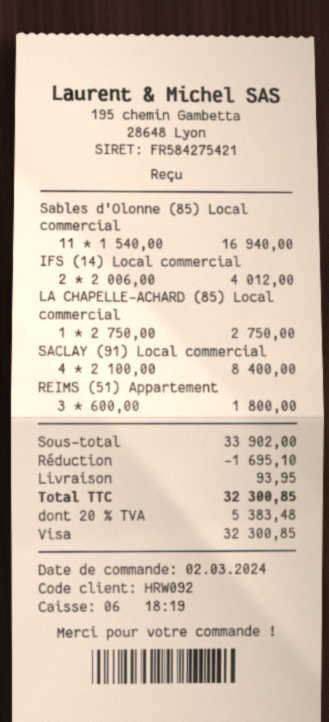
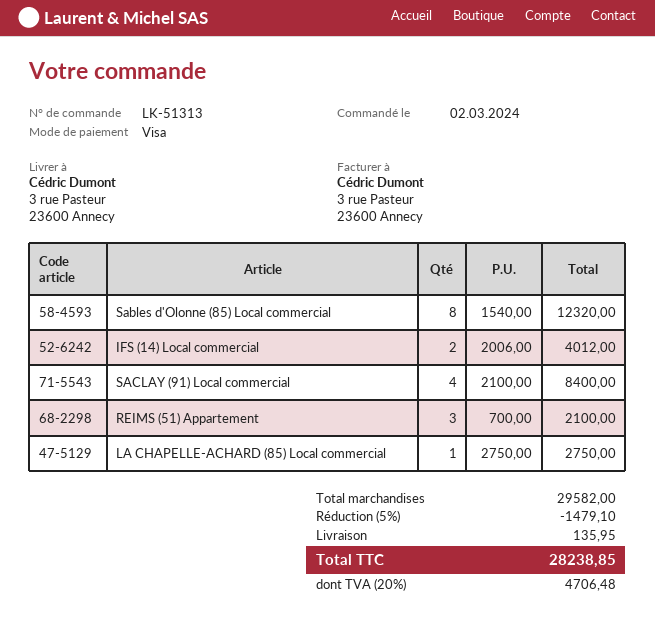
Sables d'Olonne (85) Local commercial: 11 x 1540.00 = 16940.00 -> 8 x 1540.00 = 12320.00
REIMS (51) Appartement: 3 x 600.00 = 1800.00 -> 3 x 700.00 = 2100.00
subtotal: 33902.00 -> 29582.00
discount: 1695.10 -> 1479.10
shipping: 93.95 -> 135.95
tax: 20% = 5383.48 -> 20% = 4706.48
total: 32300.85 -> 28238.85

